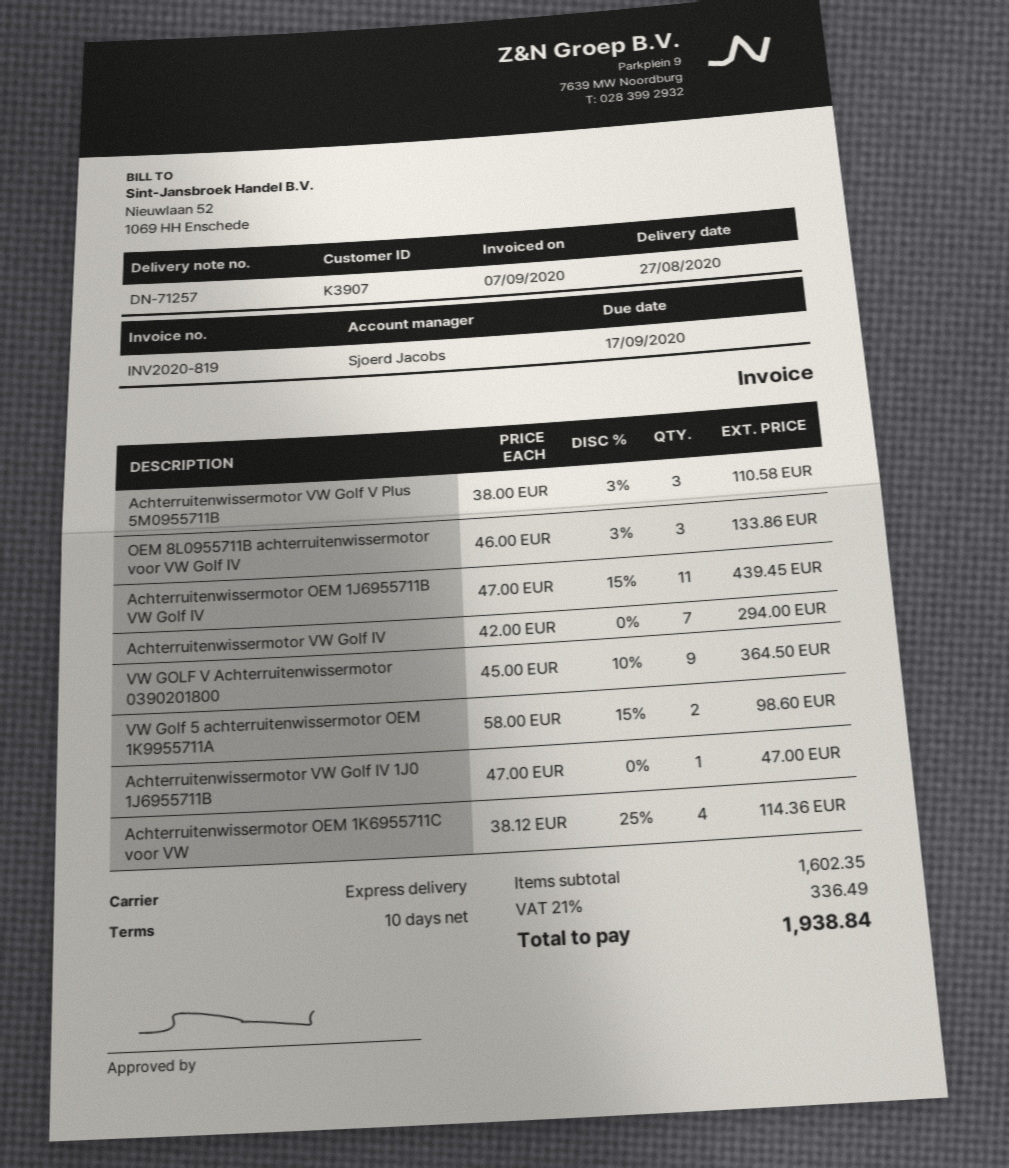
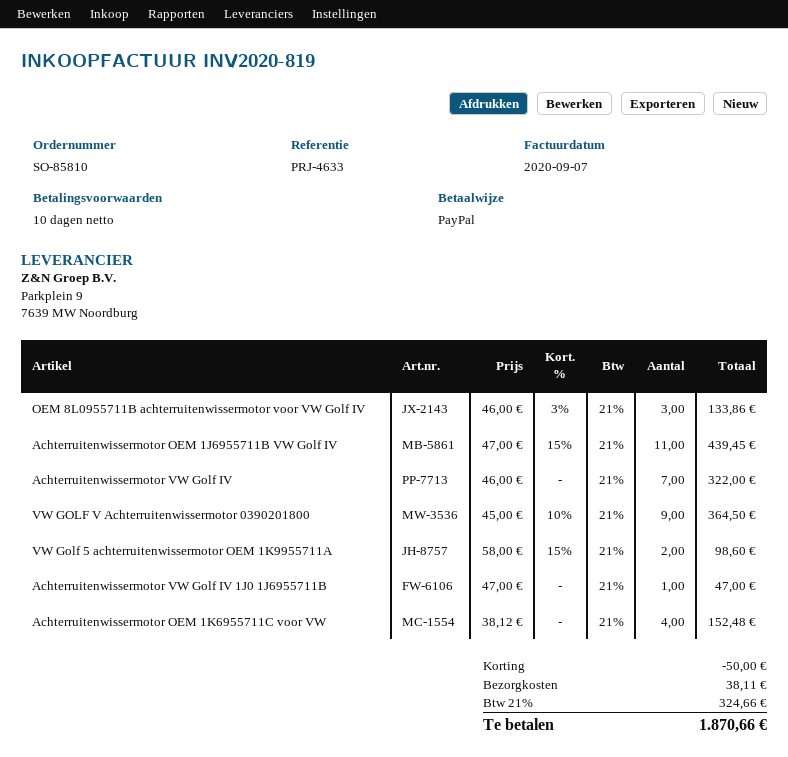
Achterruitenwissermotor VW Golf V Plus 5M0955711B: 3 x 38.00 - 3% = 110.58 -> none
Achterruitenwissermotor VW Golf IV: 7 x 42.00 = 294.00 -> 7 x 46.00 = 322.00
Achterruitenwissermotor OEM 1K6955711C voor VW: 4 x 38.12 - 25% = 114.36 -> 4 x 38.12 = 152.48
discount: none -> 50.00
shipping: none -> 38.11
tax: 21% = 336.49 -> 21% = 324.66
total: 1938.84 -> 1870.66

